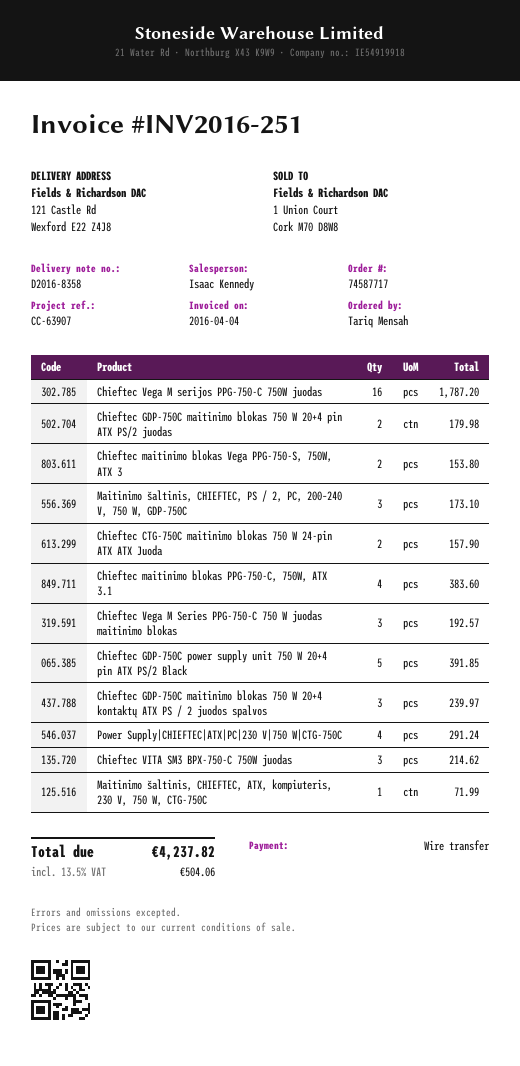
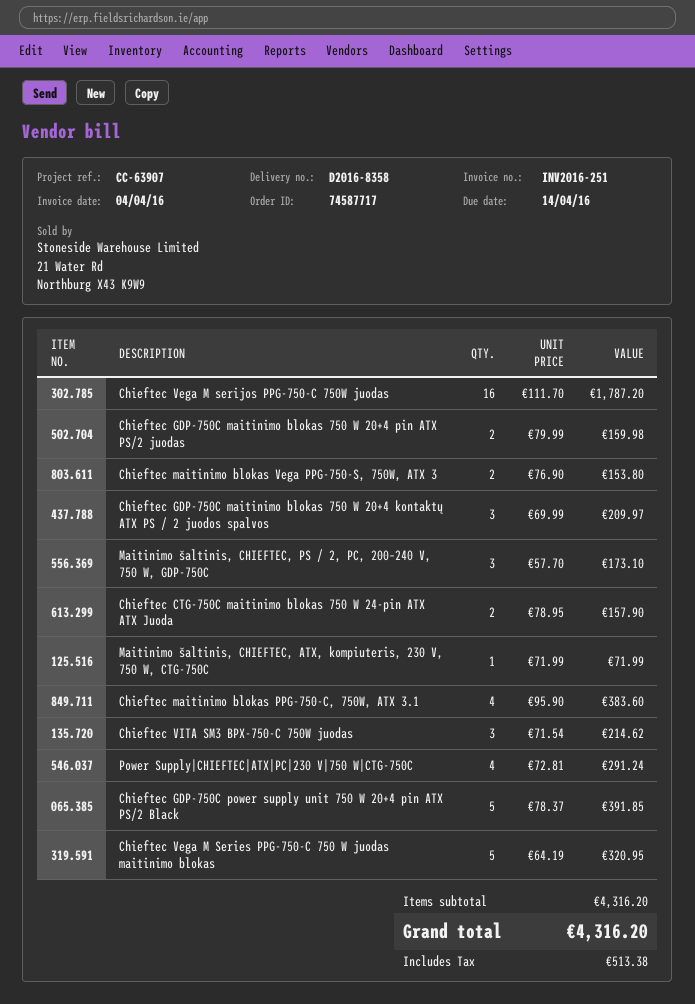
Chieftec GDP-750C maitinimo blokas 750 W 20+4 pin ATX PS/2 juodas: 2 for 179.98 -> 2 for 159.98
Chieftec Vega M Series PPG-750-C 750 W juodas maitinimo blokas: 3 for 192.57 -> 5 for 320.95
Chieftec GDP-750C maitinimo blokas 750 W 20+4 kontaktų ATX PS / 2 juodos spalvos: 3 for 239.97 -> 3 for 209.97
tax: 504.06 -> 513.38
total: 4237.82 -> 4316.20

